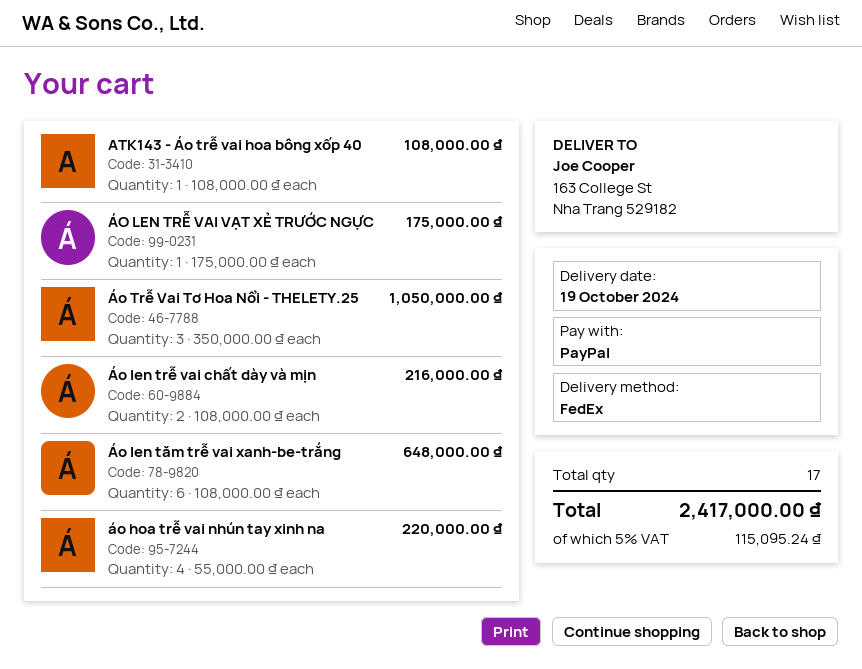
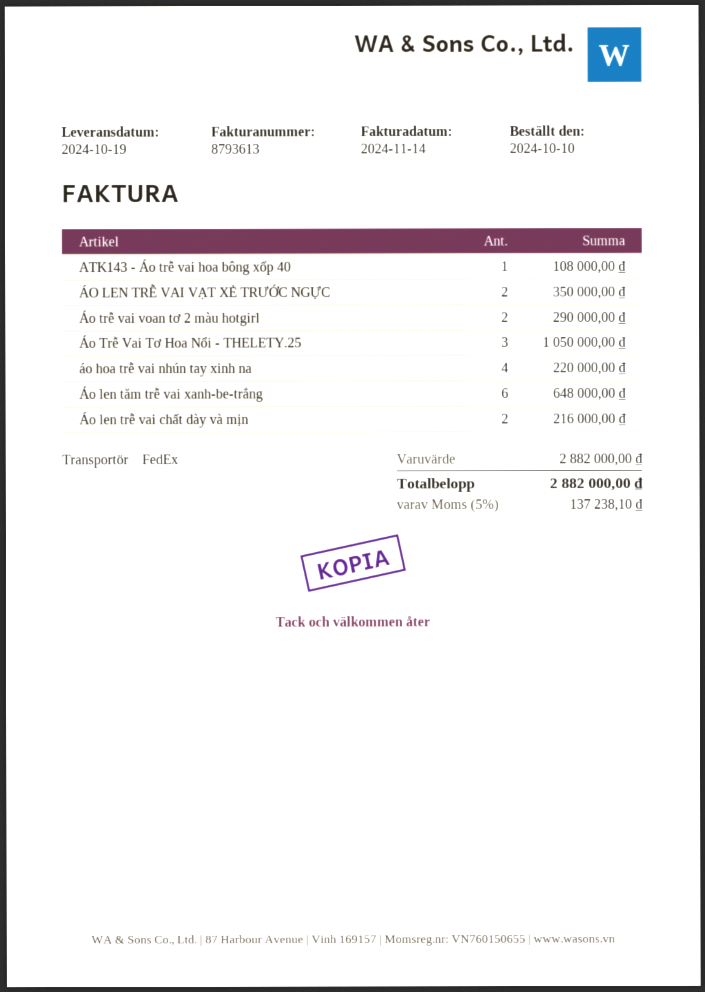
ÁO LEN TRỄ VAI VẠT XẺ TRƯỚC NGỰC: 1 for 175000.00 -> 2 for 350000.00
Áo trễ vai voan tơ 2 màu hotgirl: none -> 2 for 290000.00
tax: 5% = 115095.24 -> 5% = 137238.10
total: 2417000.00 -> 2882000.00

